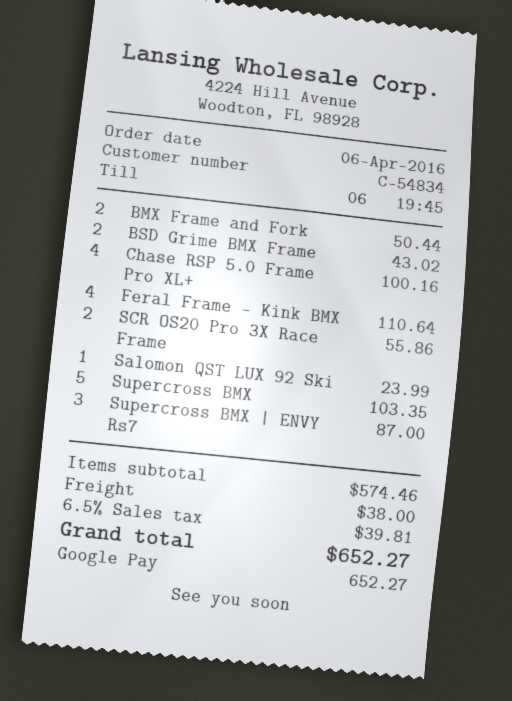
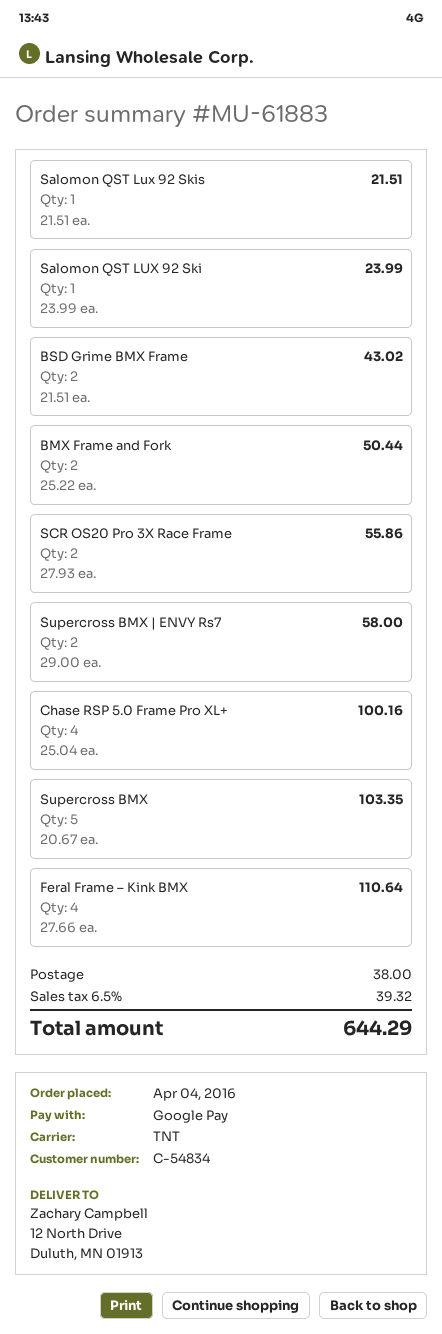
order date: 2016-04-06 -> 2016-04-04
Supercross BMX | ENVY Rs7: 3 for 87.00 -> 2 for 58.00
Salomon QST Lux 92 Skis: none -> 1 for 21.51
tax: 6.5% = 39.81 -> 6.5% = 39.32
total: 652.27 -> 644.29

